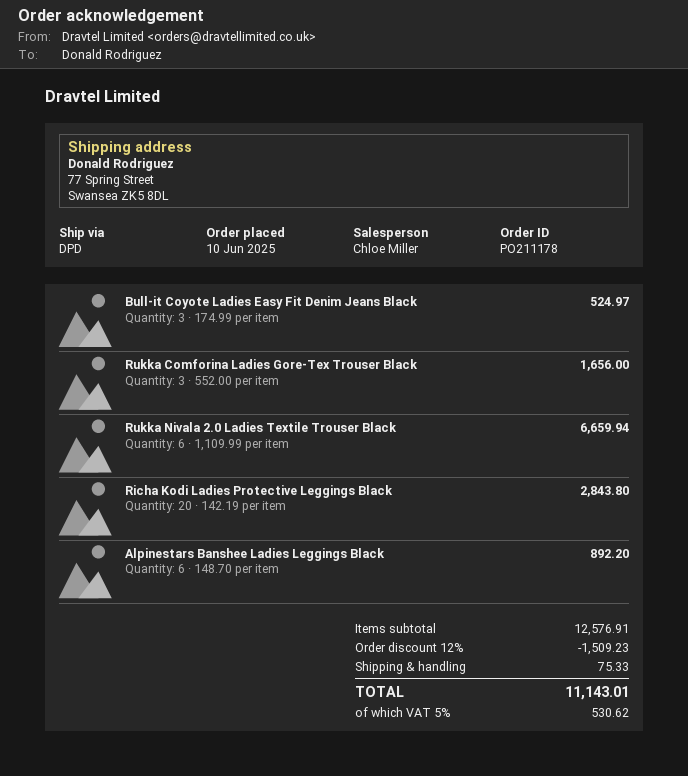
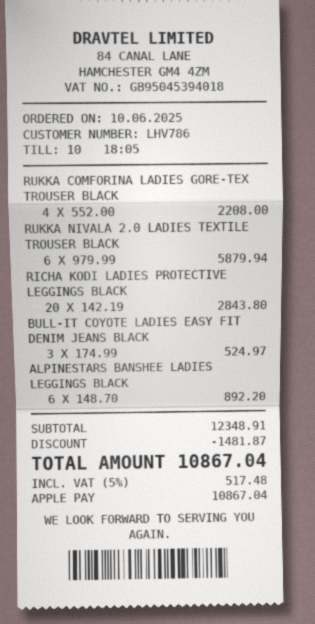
Rukka Comforina Ladies Gore-Tex Trouser Black: 3 x 552.00 = 1656.00 -> 4 x 552.00 = 2208.00
Rukka Nivala 2.0 Ladies Textile Trouser Black: 6 x 1109.99 = 6659.94 -> 6 x 979.99 = 5879.94
subtotal: 12576.91 -> 12348.91
discount: 1509.23 -> 1481.87
shipping: 75.33 -> none
tax: 5% = 530.62 -> 5% = 517.48
total: 11143.01 -> 10867.04

